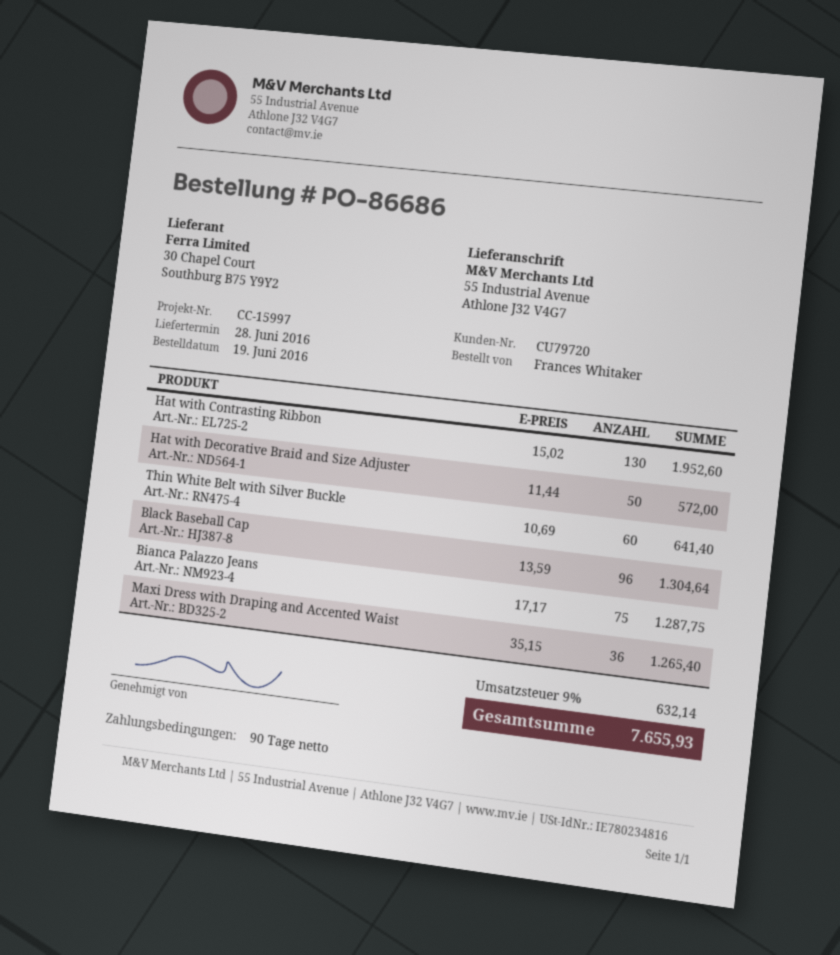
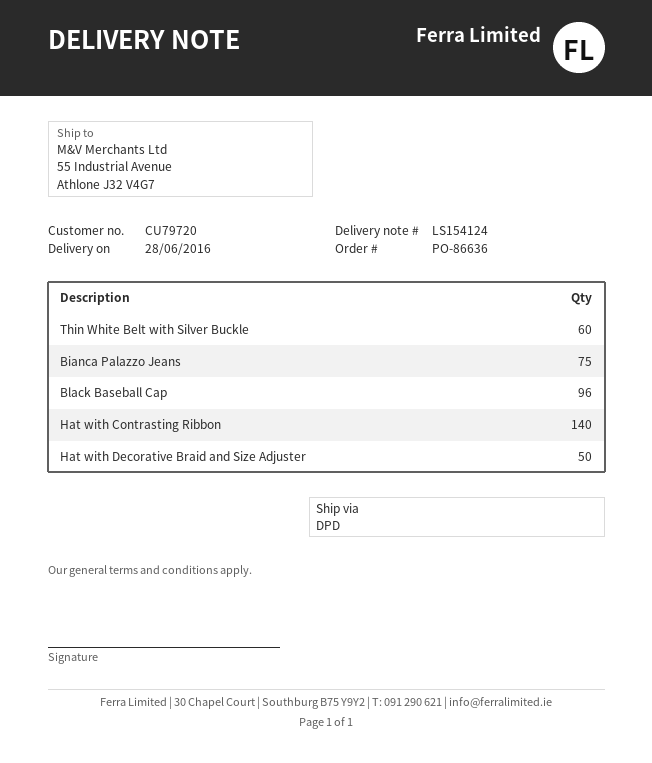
order number: PO-86686 -> PO-86636
Hat with Contrasting Ribbon: 130 -> 140
Maxi Dress with Draping and Accented Waist: 36 -> none

